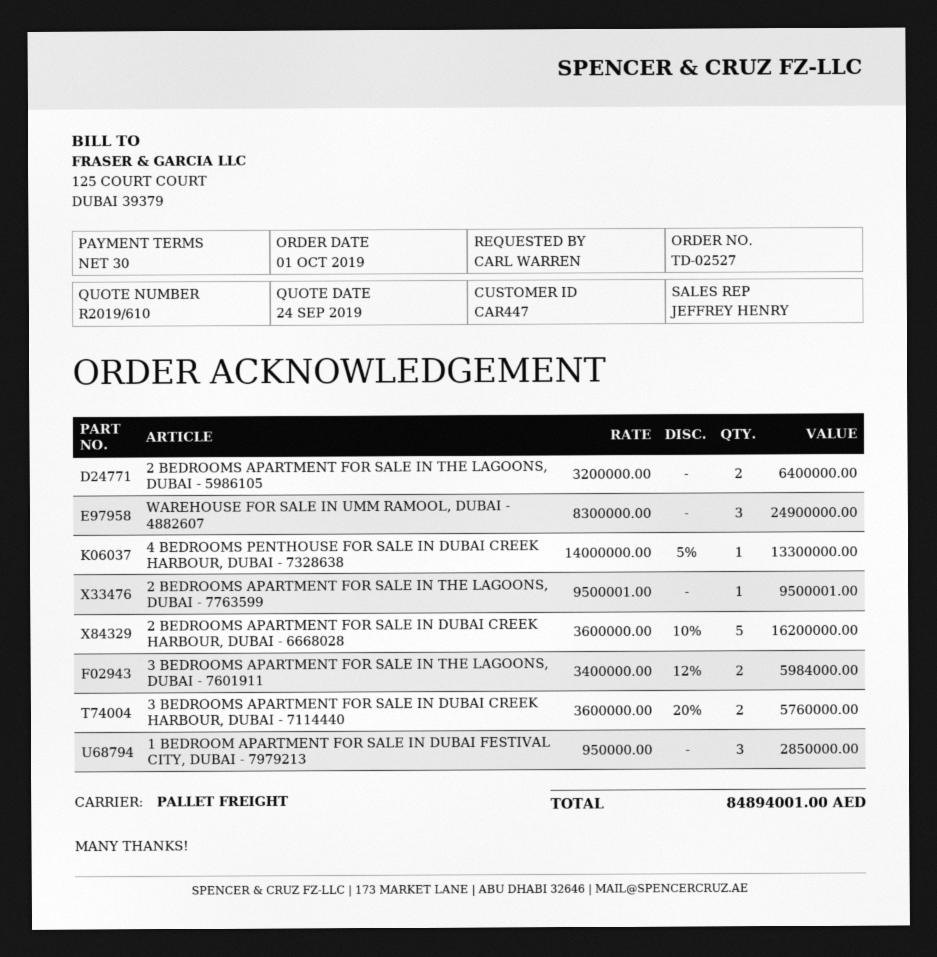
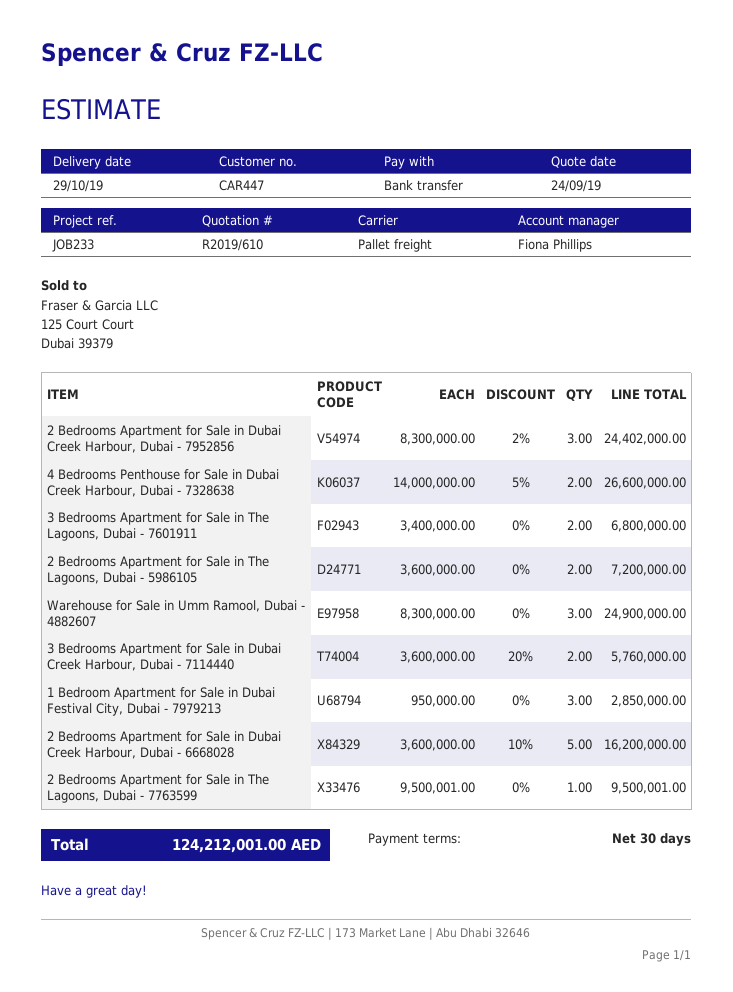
sales rep: JEFFREY HENRY -> Fiona Phillips
2 BEDROOMS APARTMENT FOR SALE IN THE LAGOONS, DUBAI - 5986105: 2 x 3200000.00 = 6400000.00 -> 2 x 3600000.00 = 7200000.00
4 BEDROOMS PENTHOUSE FOR SALE IN DUBAI CREEK HARBOUR, DUBAI - 7328638: 1 x 14000000.00 - 5% = 13300000.00 -> 2 x 14000000.00 - 5% = 26600000.00
3 BEDROOMS APARTMENT FOR SALE IN THE LAGOONS, DUBAI - 7601911: 2 x 3400000.00 - 12% = 5984000.00 -> 2 x 3400000.00 = 6800000.00
2 Bedrooms Apartment for Sale in Dubai Creek Harbour, Dubai - 7952856: none -> 3 x 8300000.00 - 2% = 24402000.00
total: 84894001.00 -> 124212001.00

